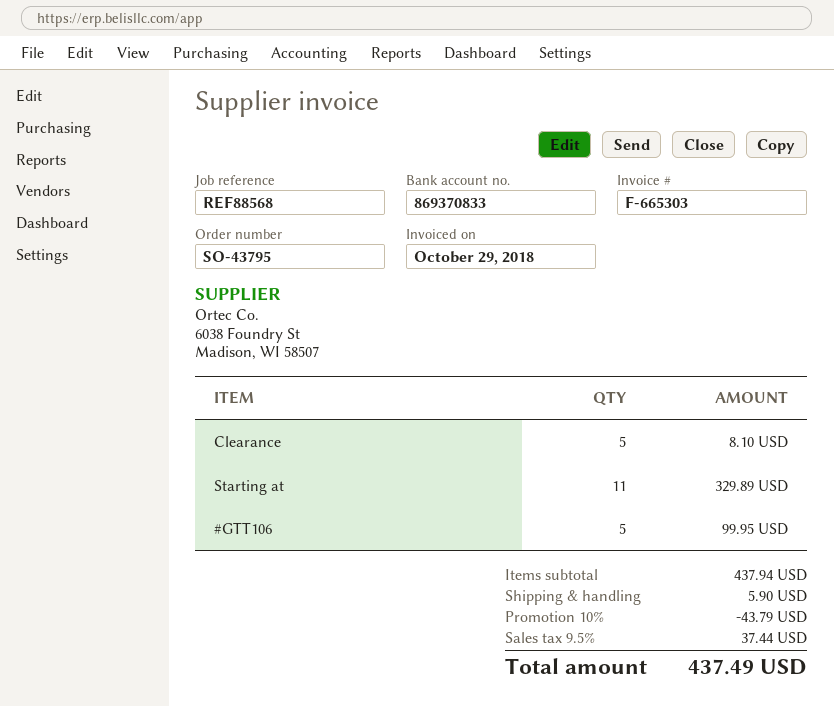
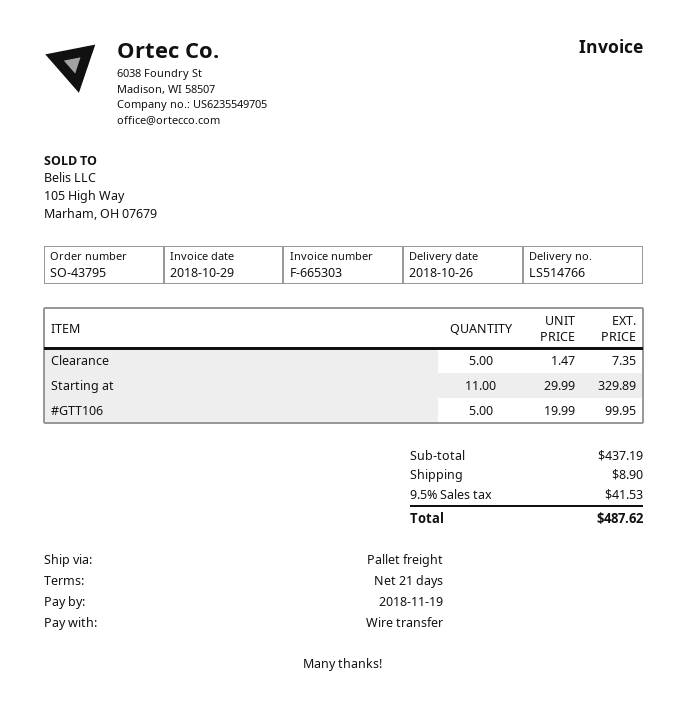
Clearance: 5 for 8.10 -> 5 for 7.35
subtotal: 437.94 -> 437.19
discount: 10% = 43.79 -> none
shipping: 5.90 -> 8.90
tax: 9.5% = 37.44 -> 9.5% = 41.53
total: 437.49 -> 487.62

